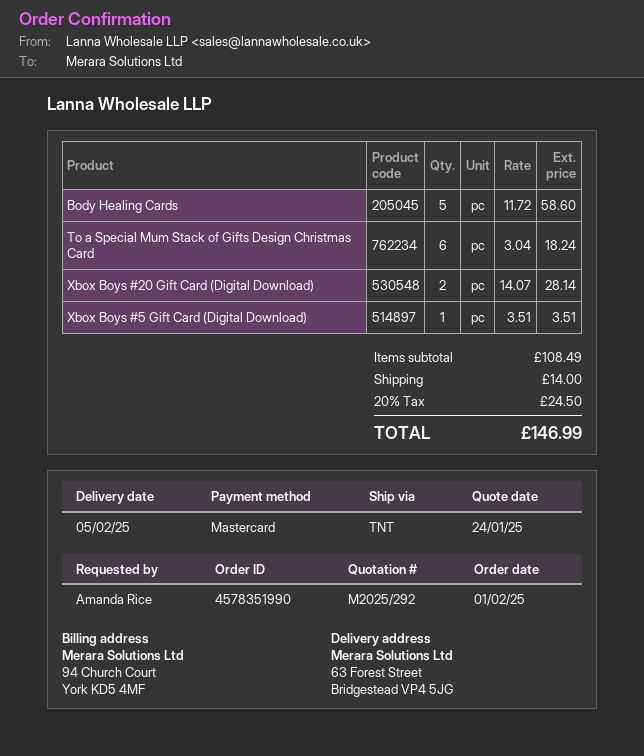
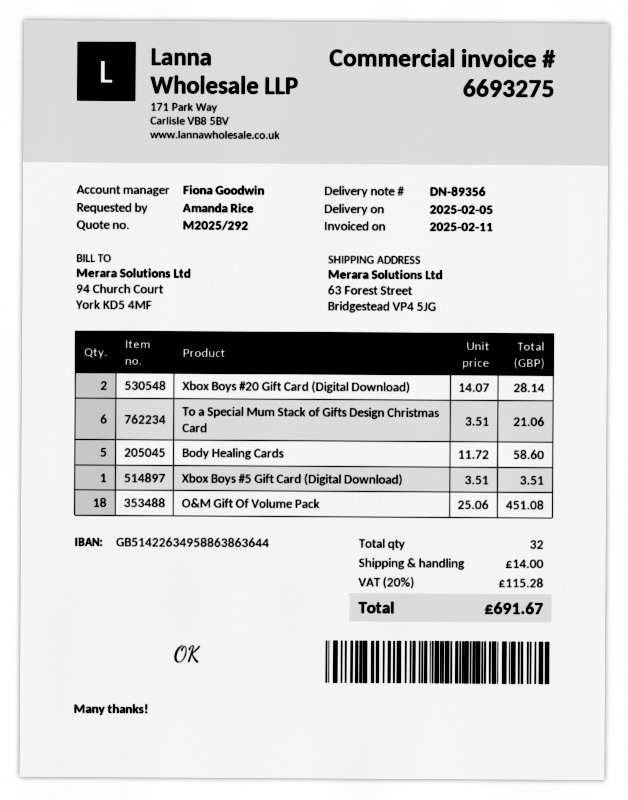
To a Special Mum Stack of Gifts Design Christmas Card: 6 x 3.04 = 18.24 -> 6 x 3.51 = 21.06
O&M Gift Of Volume Pack: none -> 18 x 25.06 = 451.08
tax: 20% = 24.50 -> 20% = 115.28
total: 146.99 -> 691.67

